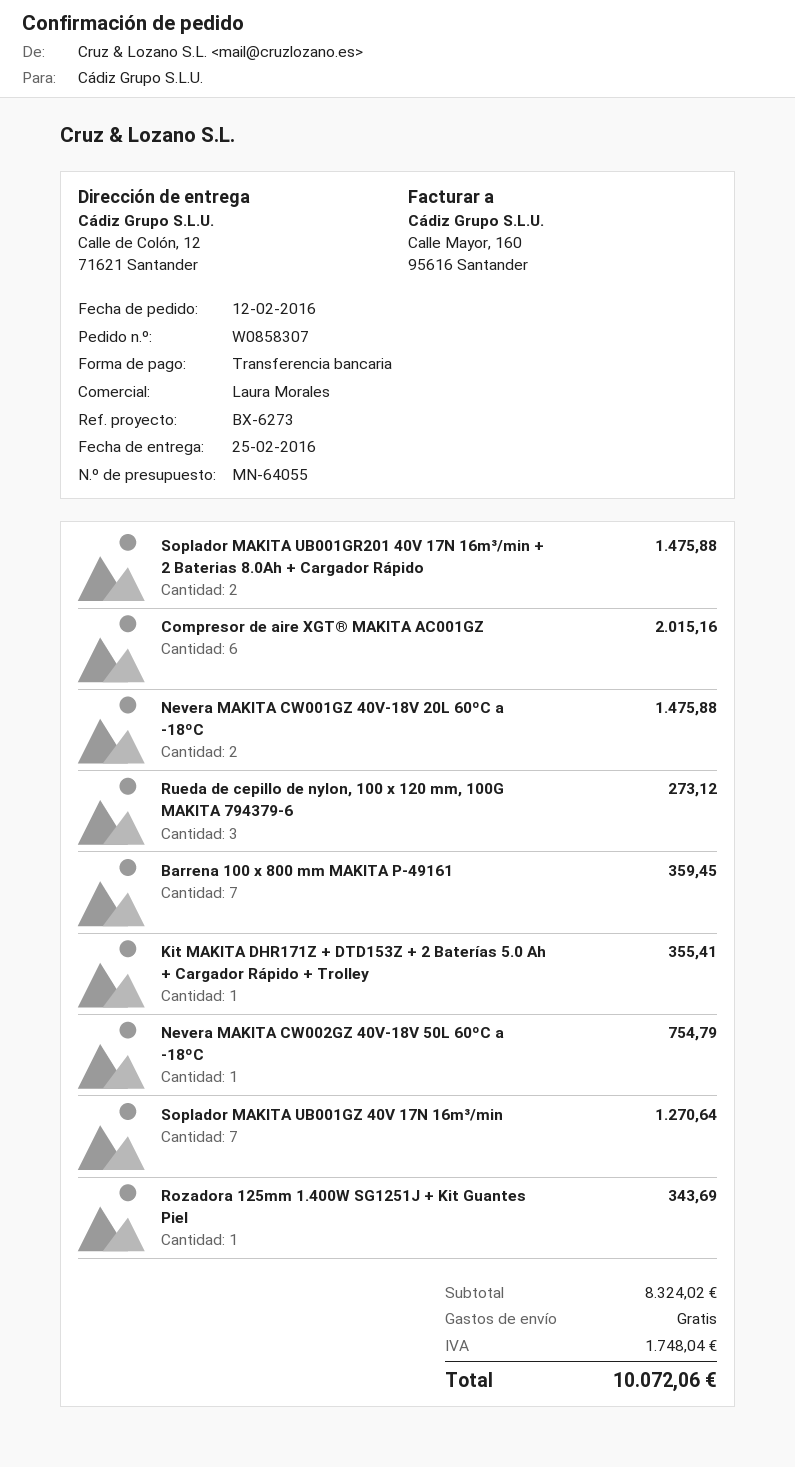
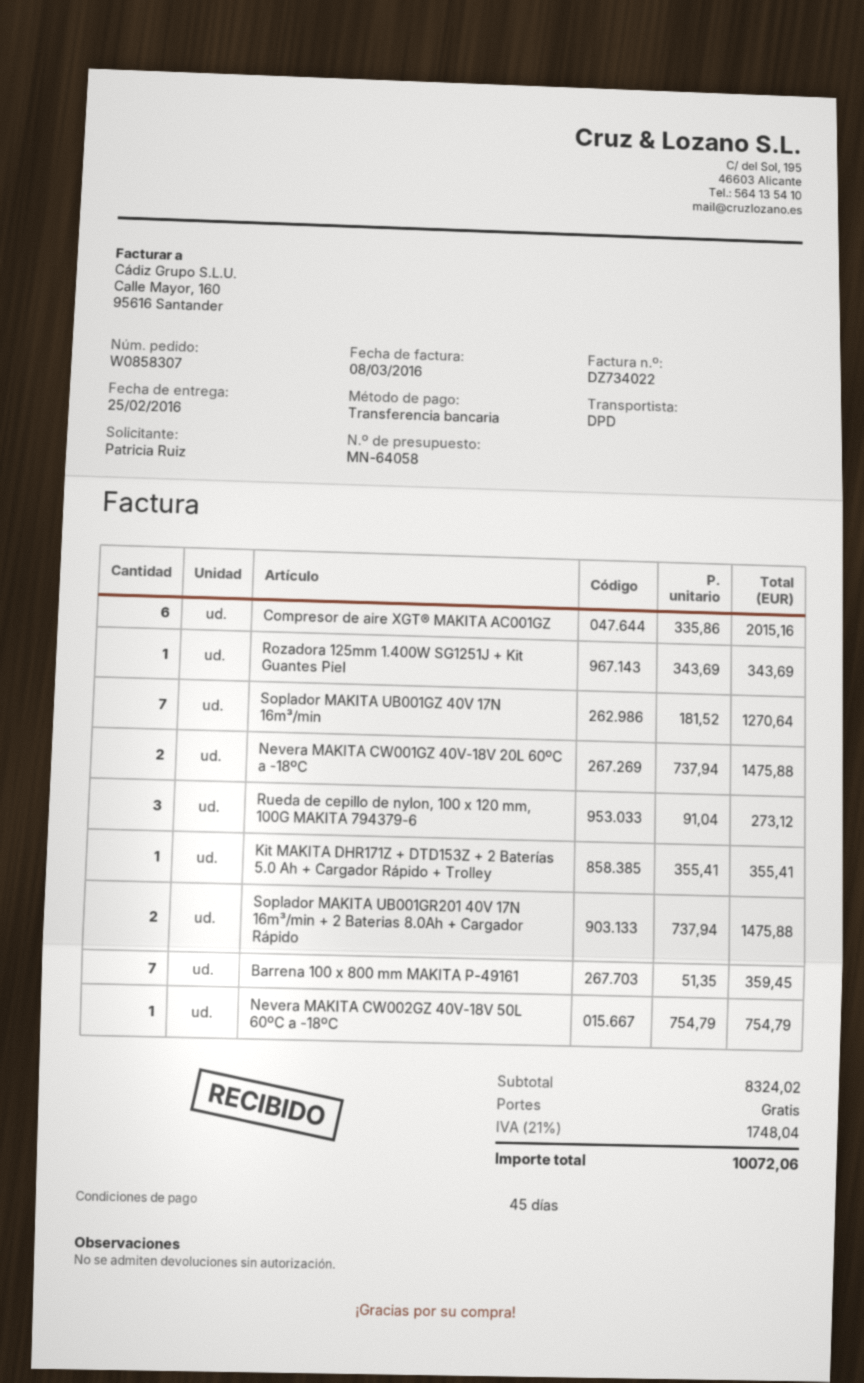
quote number: MN-64055 -> MN-64058

